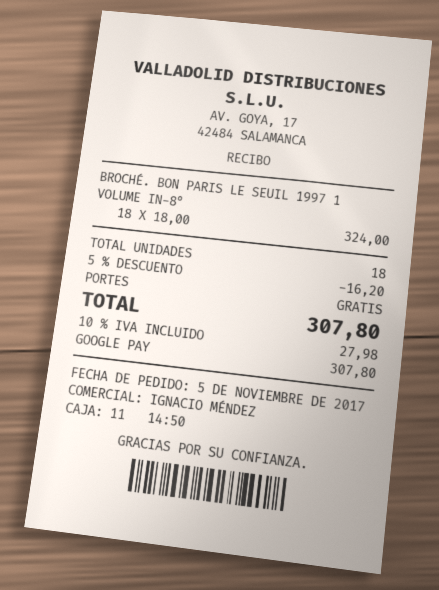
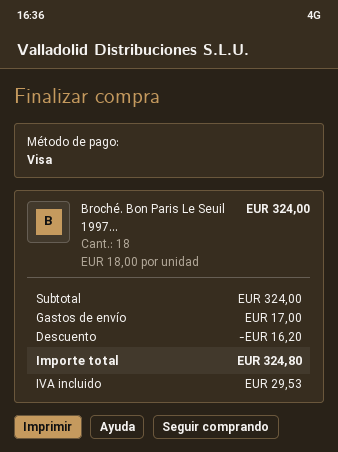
payment method: Google Pay -> Visa
shipping: 0.00 -> 17.00
tax: 27.98 -> 29.53
total: 307.80 -> 324.80

